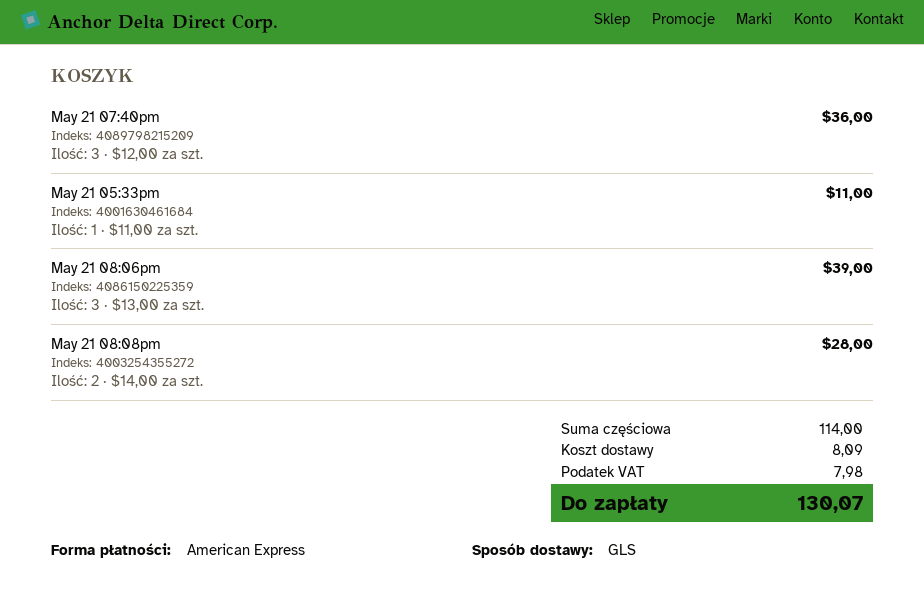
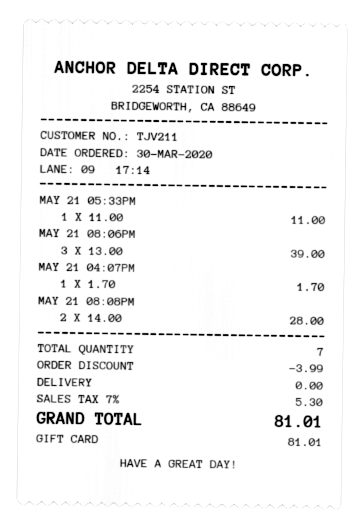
payment method: American Express -> gift card
May 21 07:40pm: 3 x 12.00 = 36.00 -> none
MAY 21 04:07PM: none -> 1 x 1.70 = 1.70
discount: none -> 3.99
shipping: 8.09 -> 0.00
tax: 7.98 -> 5.30
total: 130.07 -> 81.01

